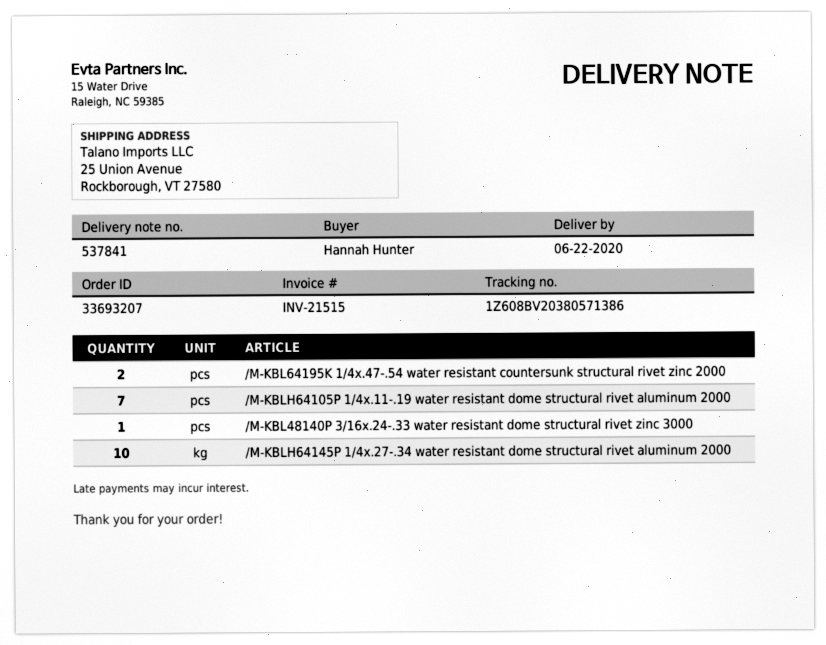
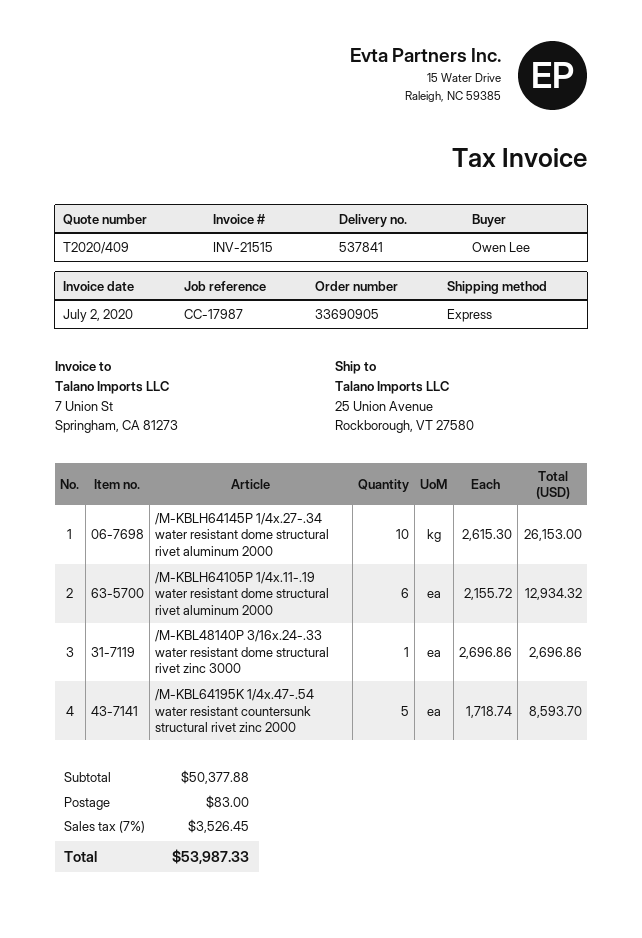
order number: 33693207 -> 33690905
ordered by: Hannah Hunter -> Owen Lee
/M-KBL64195K 1/4x.47-.54 water resistant countersunk structural rivet zinc 2000: 2 -> 5
/M-KBLH64105P 1/4x.11-.19 water resistant dome structural rivet aluminum 2000: 7 -> 6

